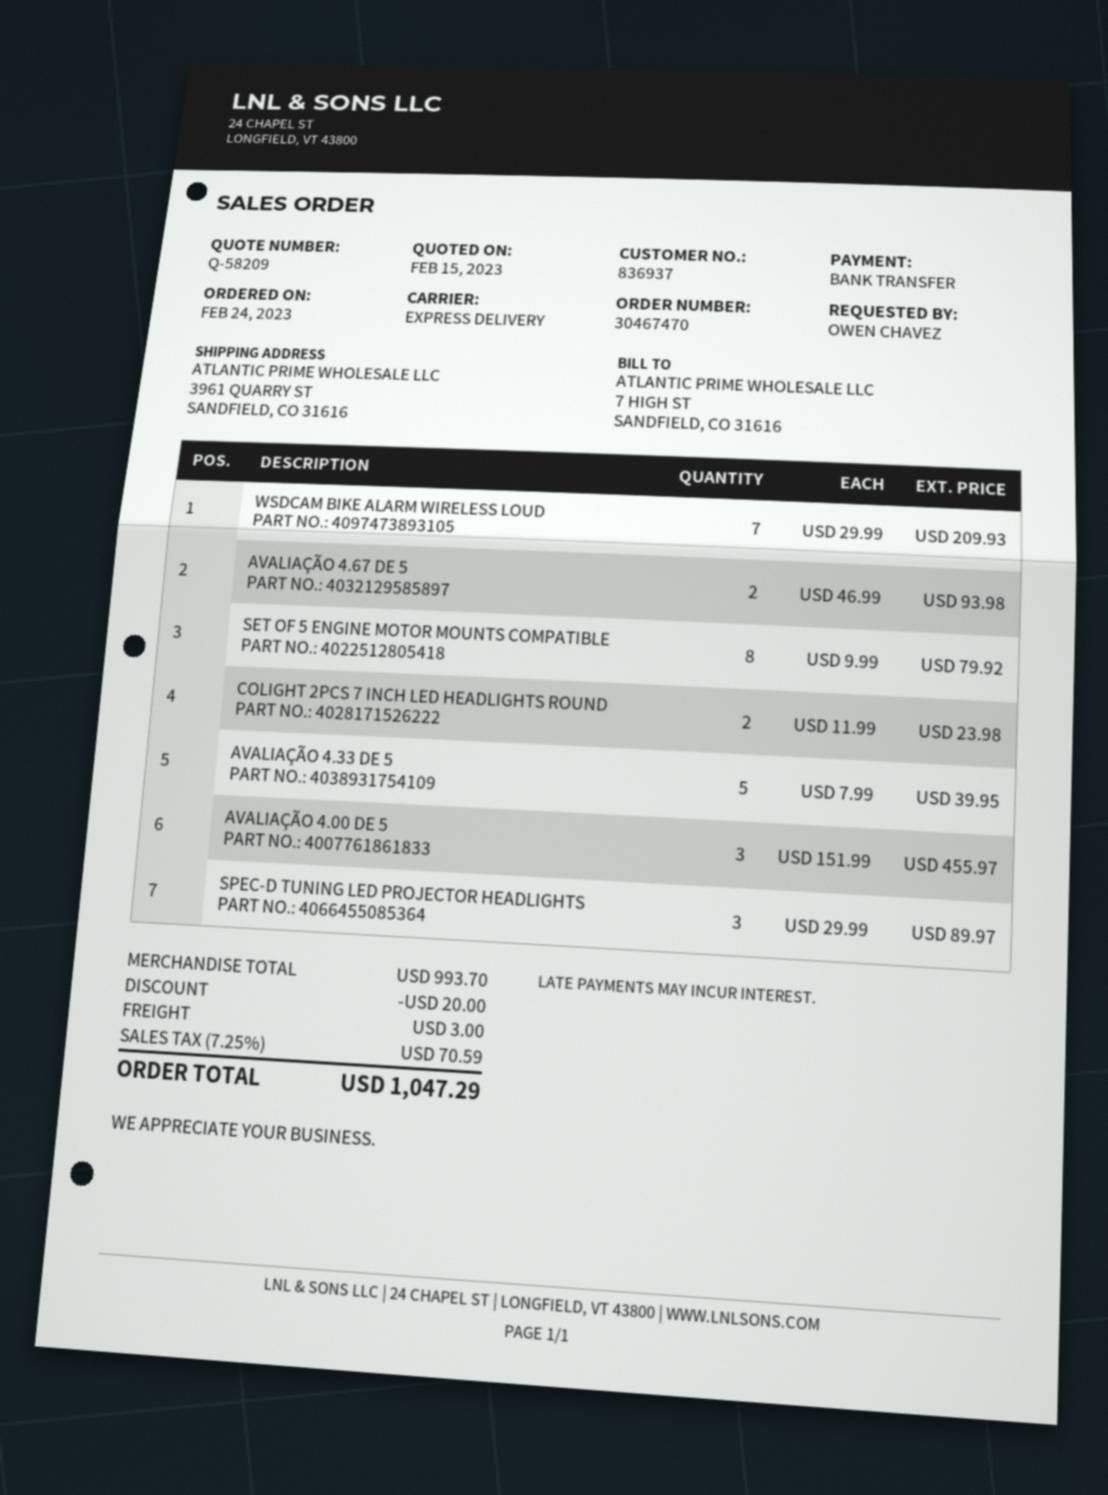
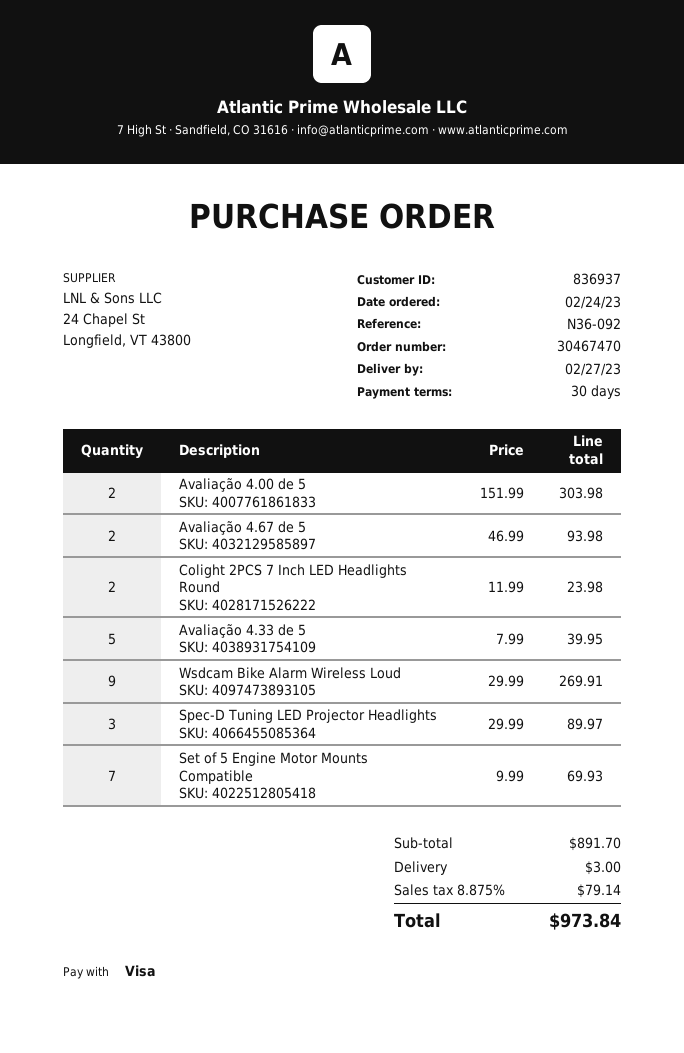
payment method: bank transfer -> Visa
WSDCAM BIKE ALARM WIRELESS LOUD: 7 x 29.99 = 209.93 -> 9 x 29.99 = 269.91
SET OF 5 ENGINE MOTOR MOUNTS COMPATIBLE: 8 x 9.99 = 79.92 -> 7 x 9.99 = 69.93
AVALIAÇÃO 4.00 DE 5: 3 x 151.99 = 455.97 -> 2 x 151.99 = 303.98
subtotal: 993.70 -> 891.70
discount: 20.00 -> none
tax: 7.25% = 70.59 -> 8.875% = 79.14
total: 1047.29 -> 973.84

